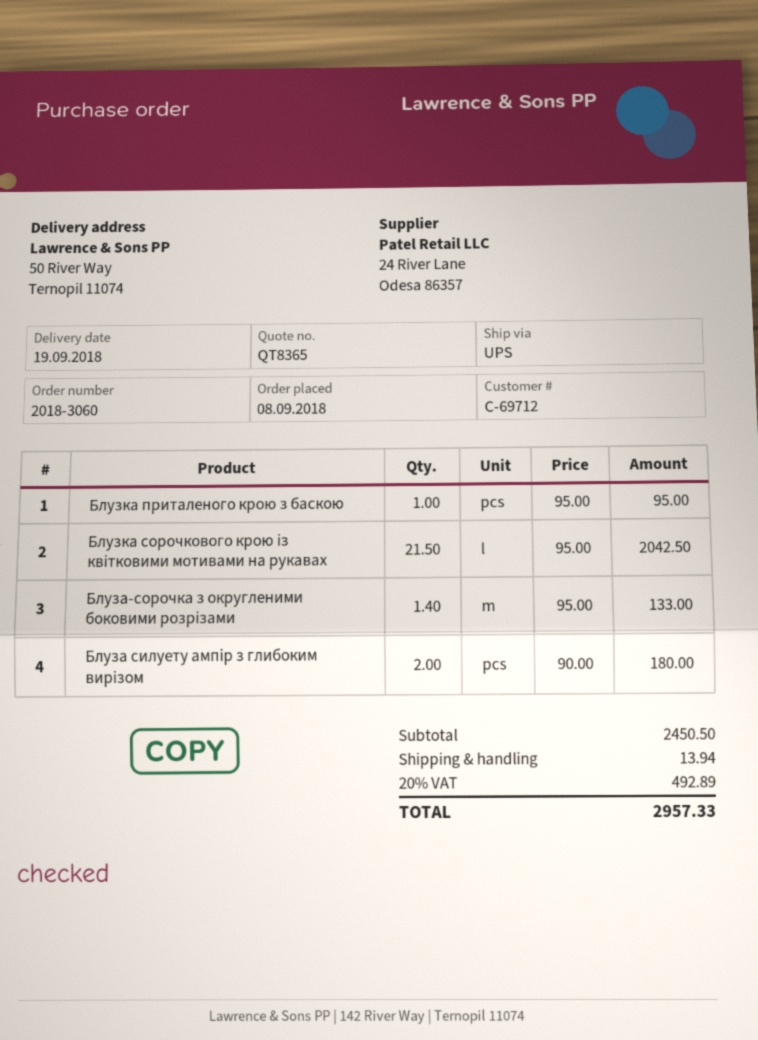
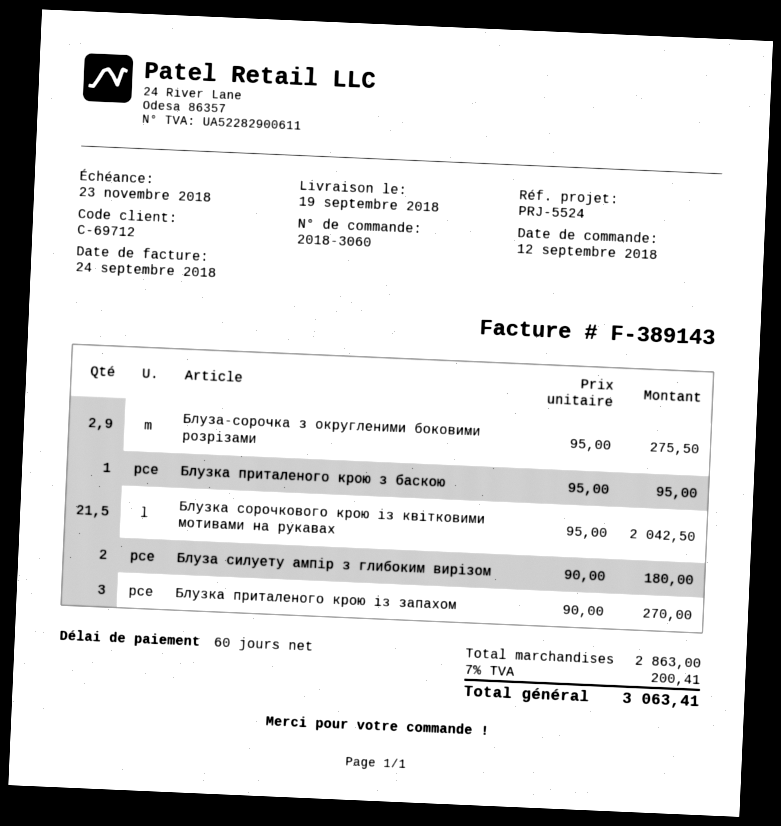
order date: 2018-09-08 -> 2018-09-12
Блуза-сорочка з округленими боковими розрізами: 1.4 x 95.00 = 133.00 -> 2.9 x 95.00 = 275.50
Блузка приталеного крою із запахом: none -> 3 x 90.00 = 270.00
subtotal: 2450.50 -> 2863.00
shipping: 13.94 -> none
tax: 20% = 492.89 -> 7% = 200.41
total: 2957.33 -> 3063.41

